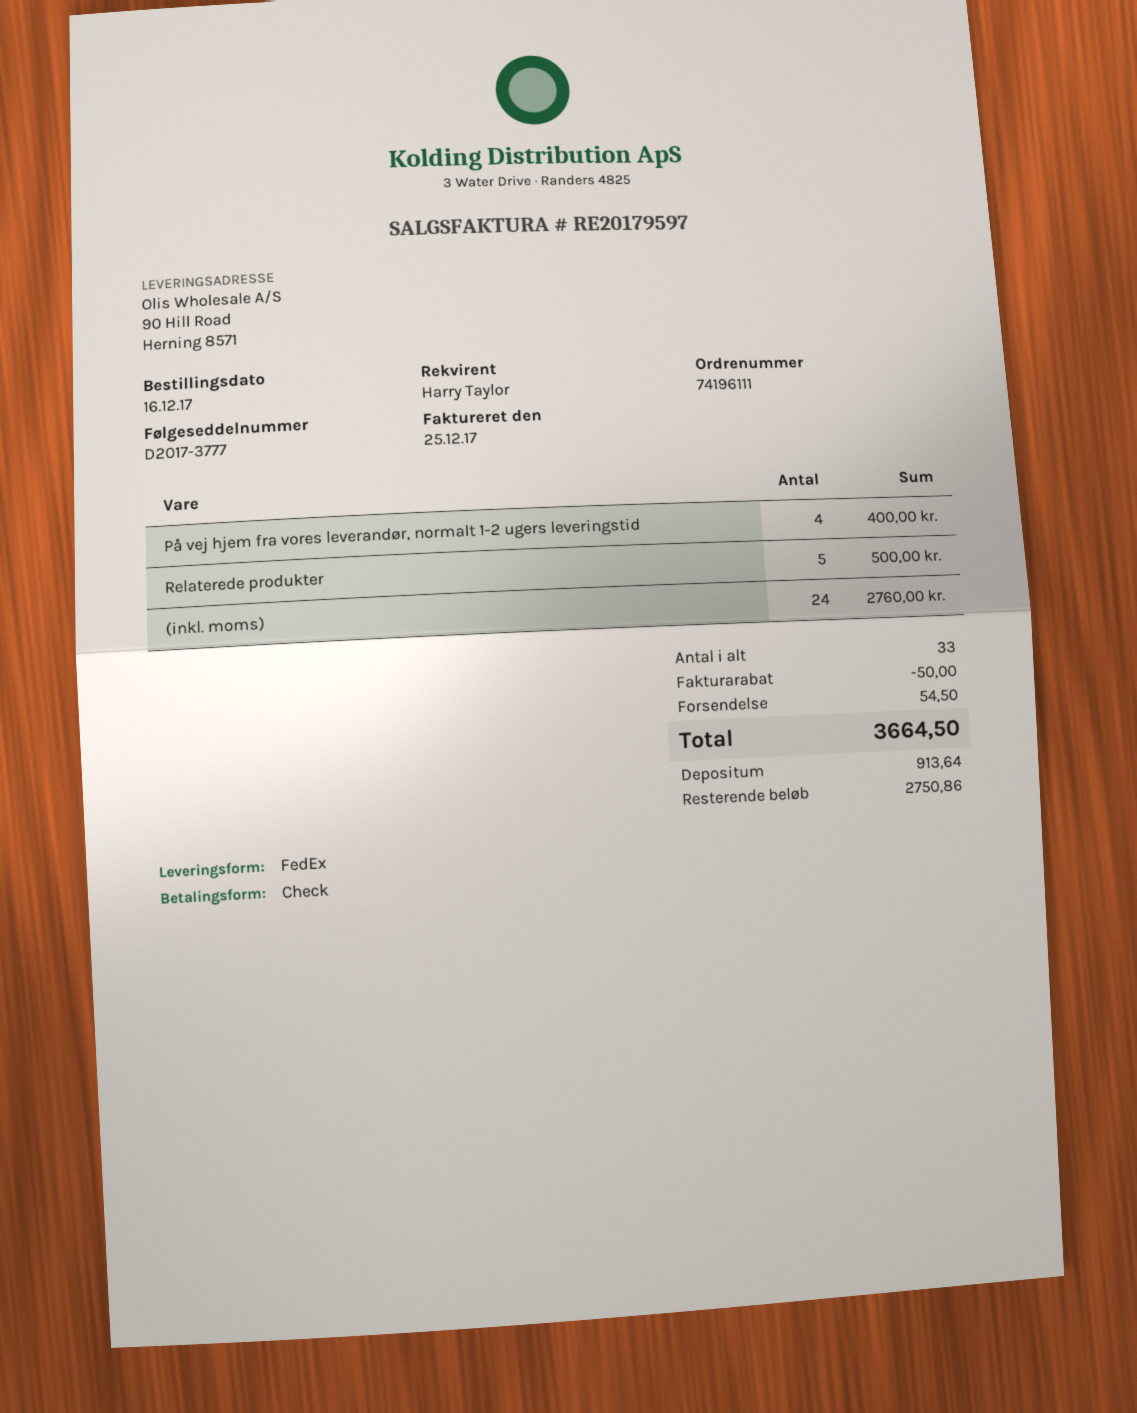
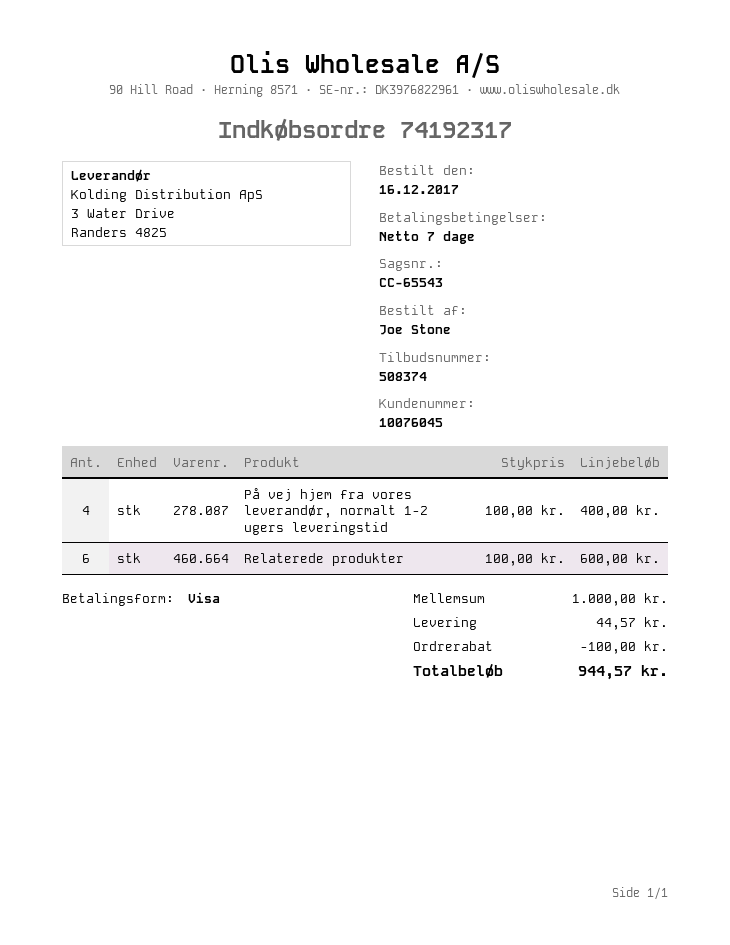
order number: 74196111 -> 74192317
ordered by: Harry Taylor -> Joe Stone
payment method: cheque -> Visa
Relaterede produkter: 5 for 500.00 -> 6 for 600.00
(inkl. moms): 24 for 2760.00 -> none
discount: 50.00 -> 100.00
shipping: 54.50 -> 44.57
total: 3664.50 -> 944.57

